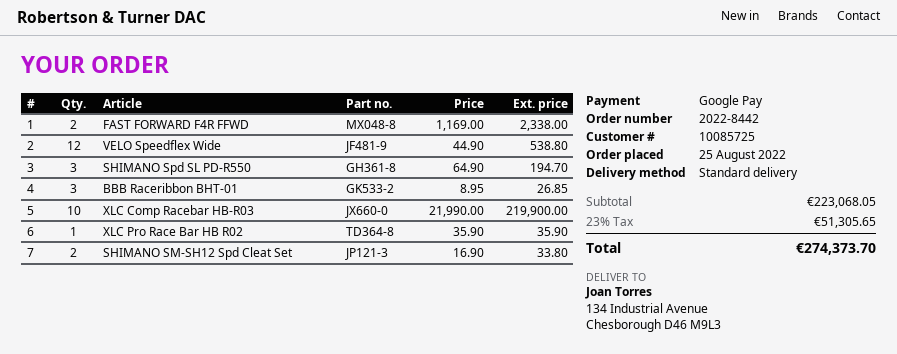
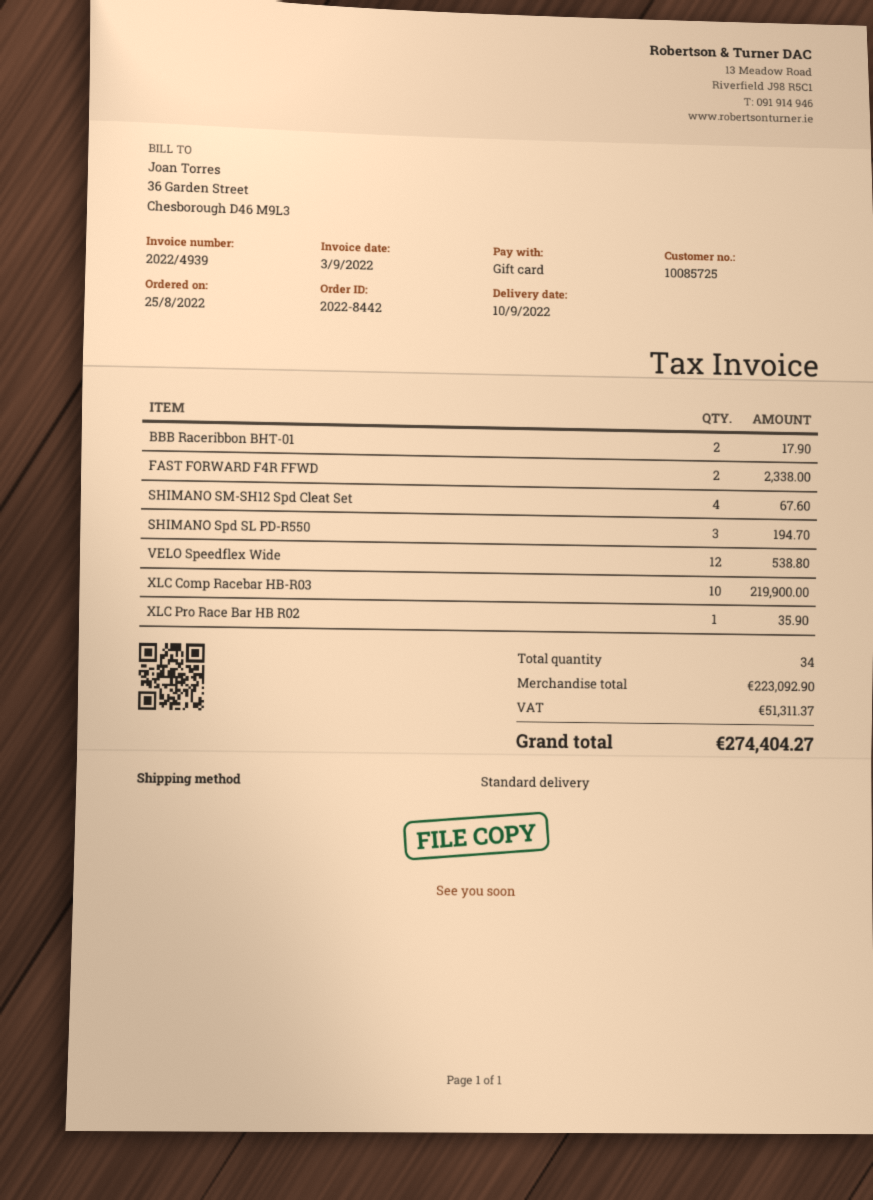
payment method: Google Pay -> gift card
BBB Raceribbon BHT-01: 3 for 26.85 -> 2 for 17.90
SHIMANO SM-SH12 Spd Cleat Set: 2 for 33.80 -> 4 for 67.60
subtotal: 223068.05 -> 223092.90
tax: 51305.65 -> 51311.37
total: 274373.70 -> 274404.27

